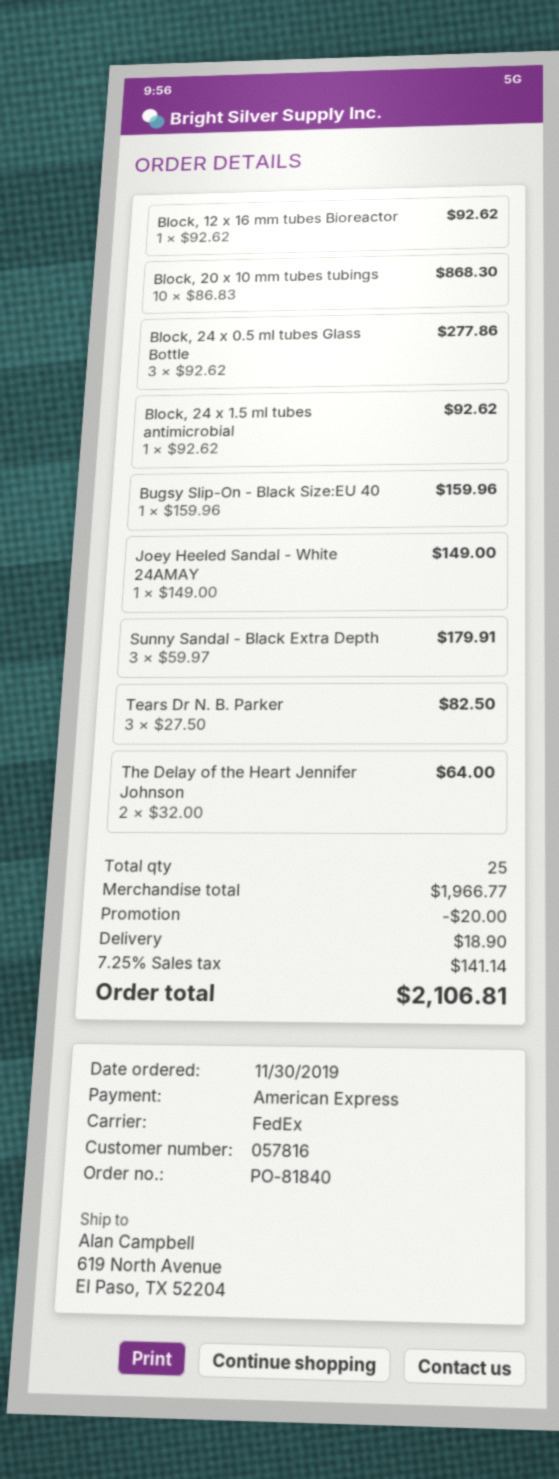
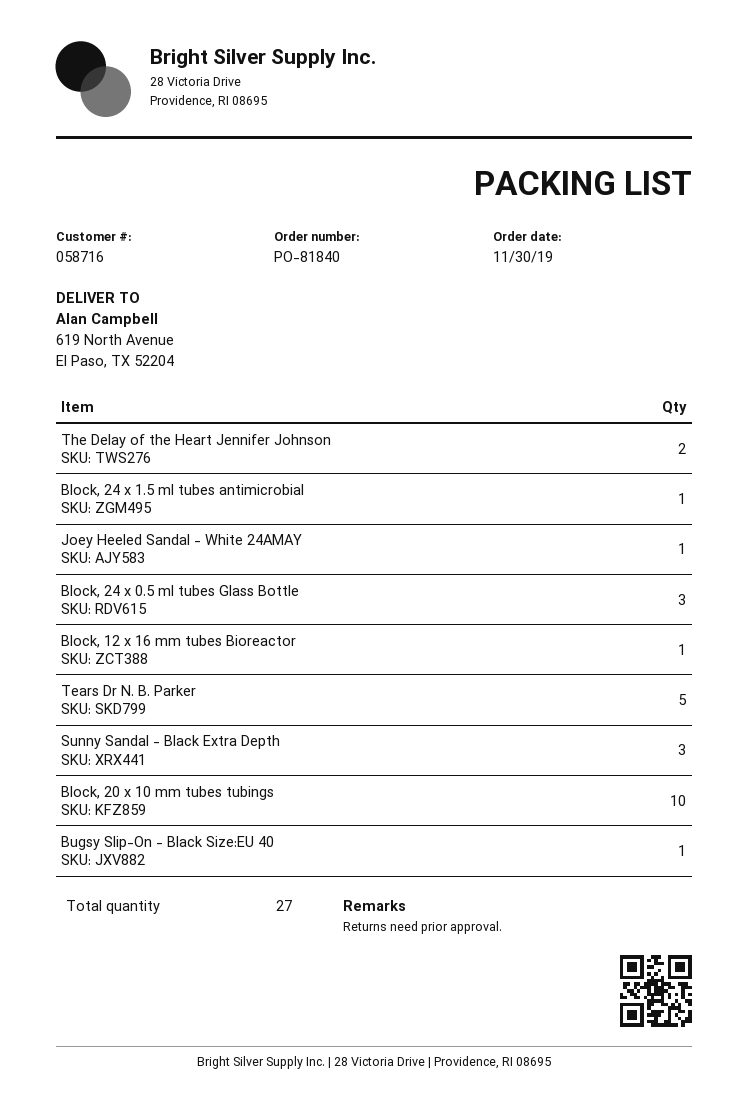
customer number: 057816 -> 058716
Tears Dr N. B. Parker: 3 -> 5
total quantity: 25 -> 27

